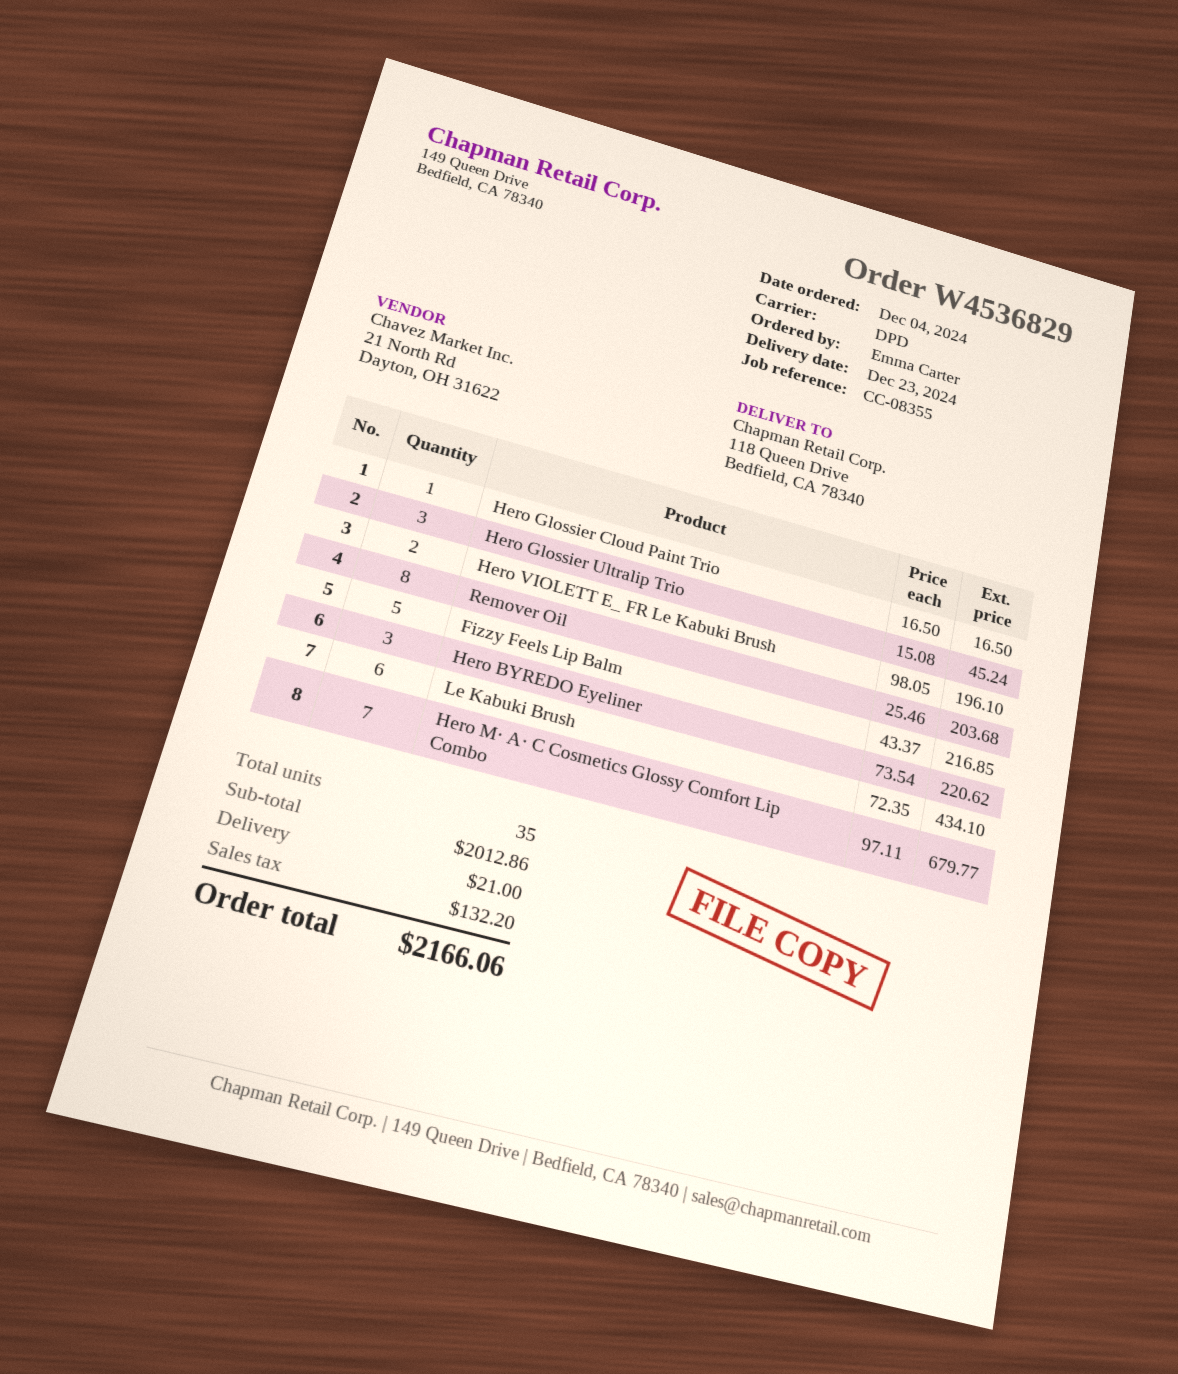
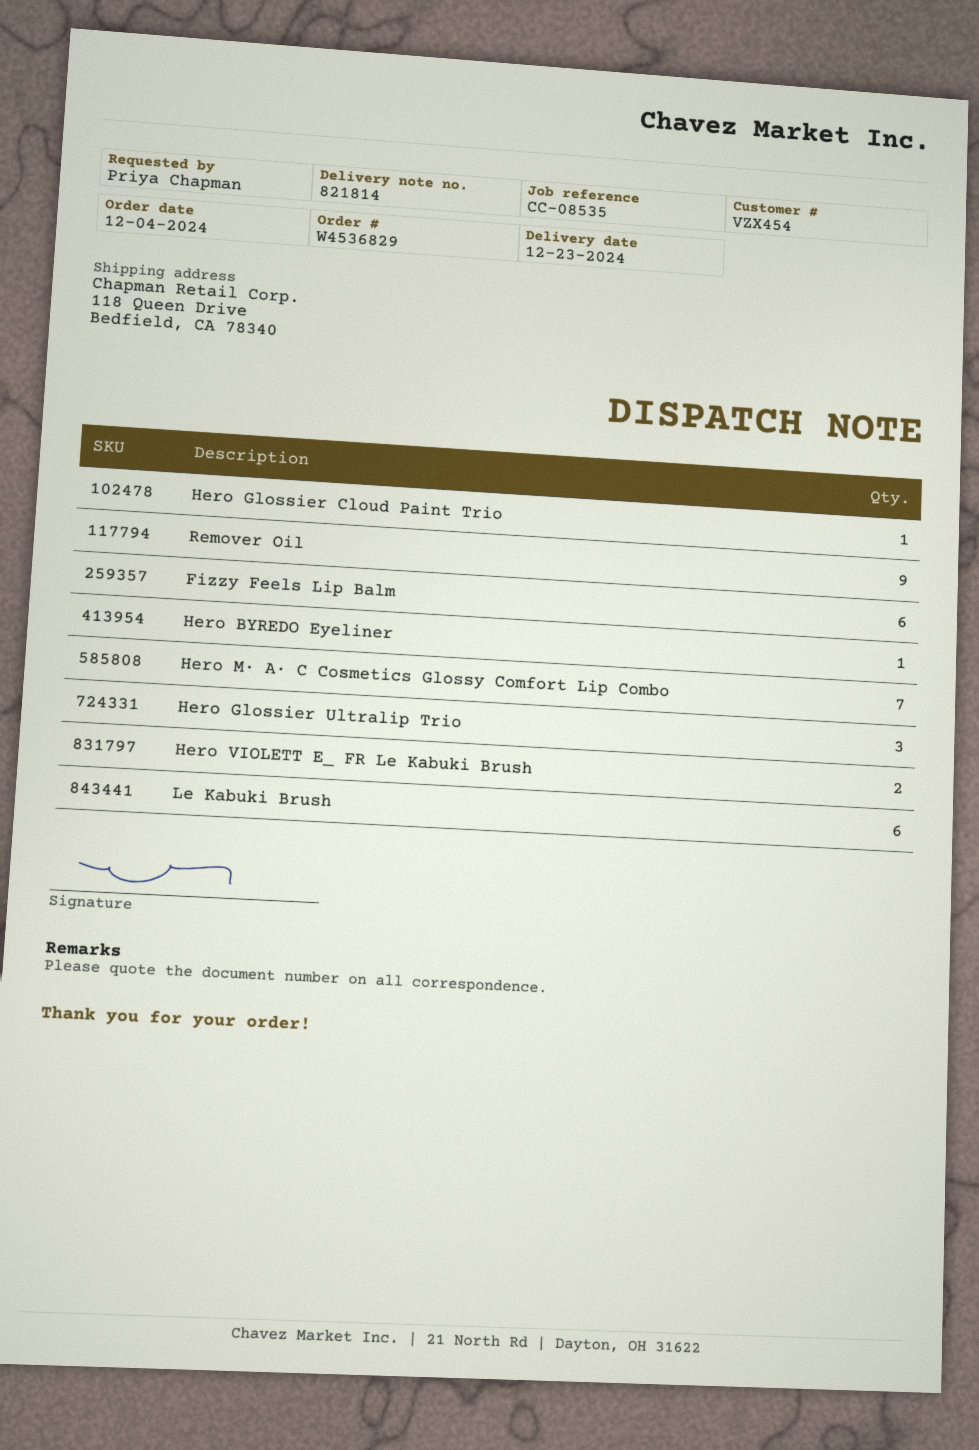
reference: CC-08355 -> CC-08535
ordered by: Emma Carter -> Priya Chapman
Remover Oil: 8 -> 9
Fizzy Feels Lip Balm: 5 -> 6
Hero BYREDO Eyeliner: 3 -> 1

